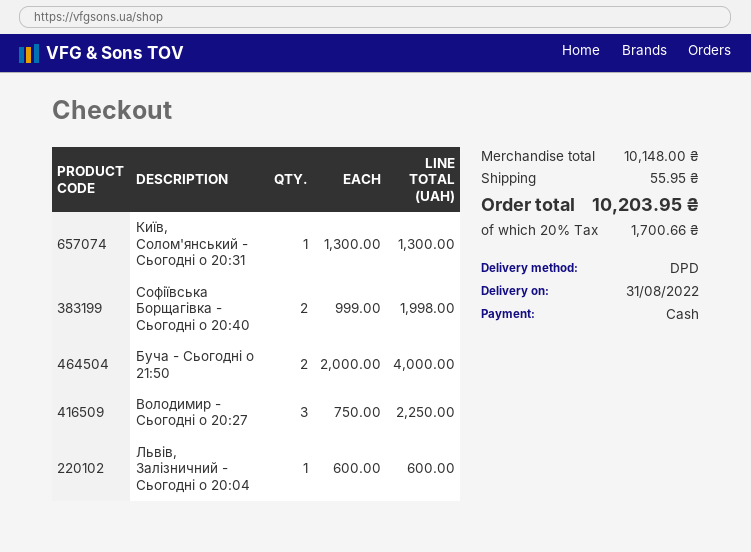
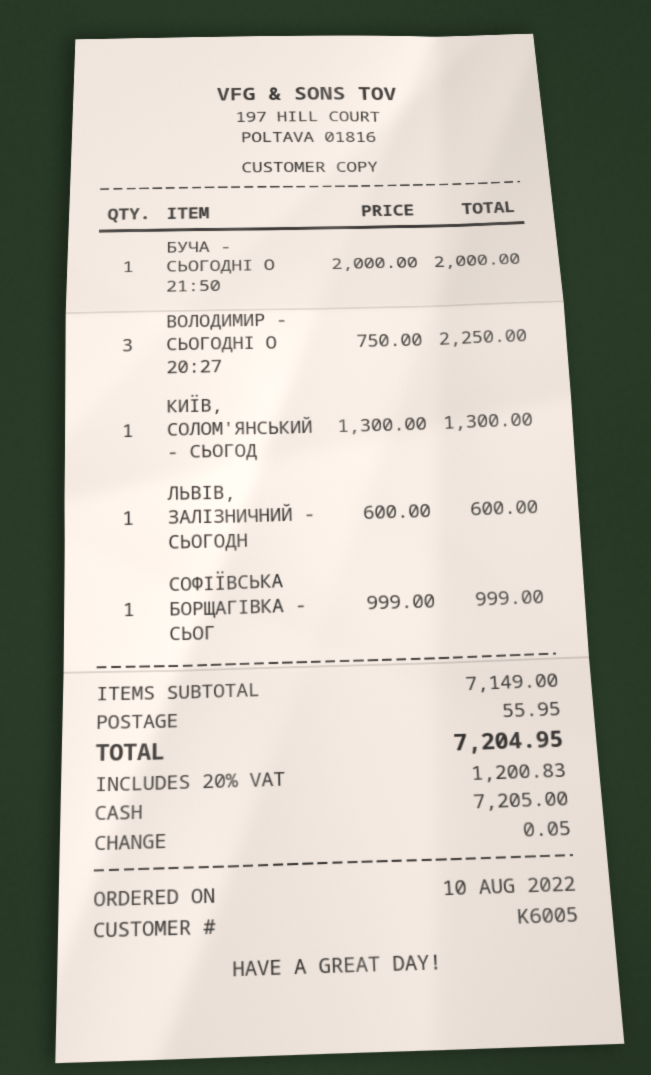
Софіївська Борщагівка - Сьогодні о 20:40: 2 x 999.00 = 1998.00 -> 1 x 999.00 = 999.00
Буча - Сьогодні о 21:50: 2 x 2000.00 = 4000.00 -> 1 x 2000.00 = 2000.00
subtotal: 10148.00 -> 7149.00
tax: 20% = 1700.66 -> 20% = 1200.83
total: 10203.95 -> 7204.95

